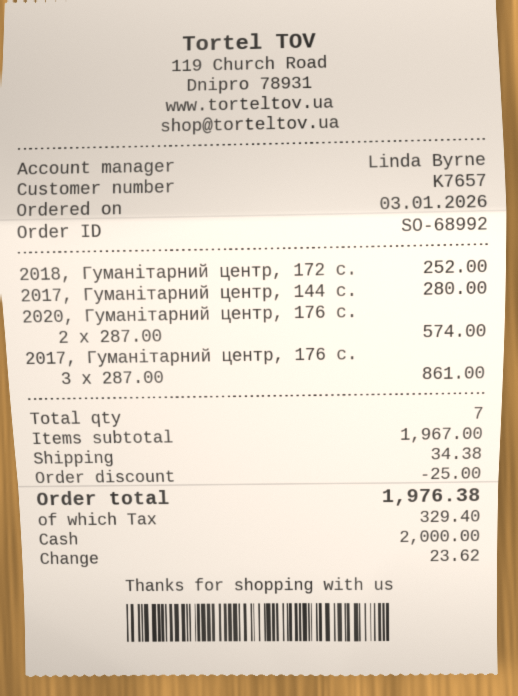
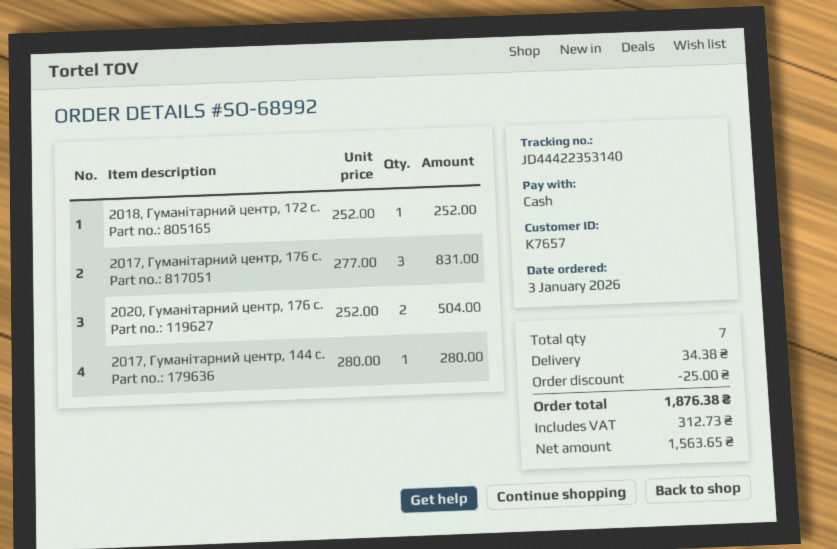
2020, Гуманітарний центр, 176 с.: 2 x 287.00 = 574.00 -> 2 x 252.00 = 504.00
2017, Гуманітарний центр, 176 с.: 3 x 287.00 = 861.00 -> 3 x 277.00 = 831.00
tax: 329.40 -> 312.73
total: 1976.38 -> 1876.38

